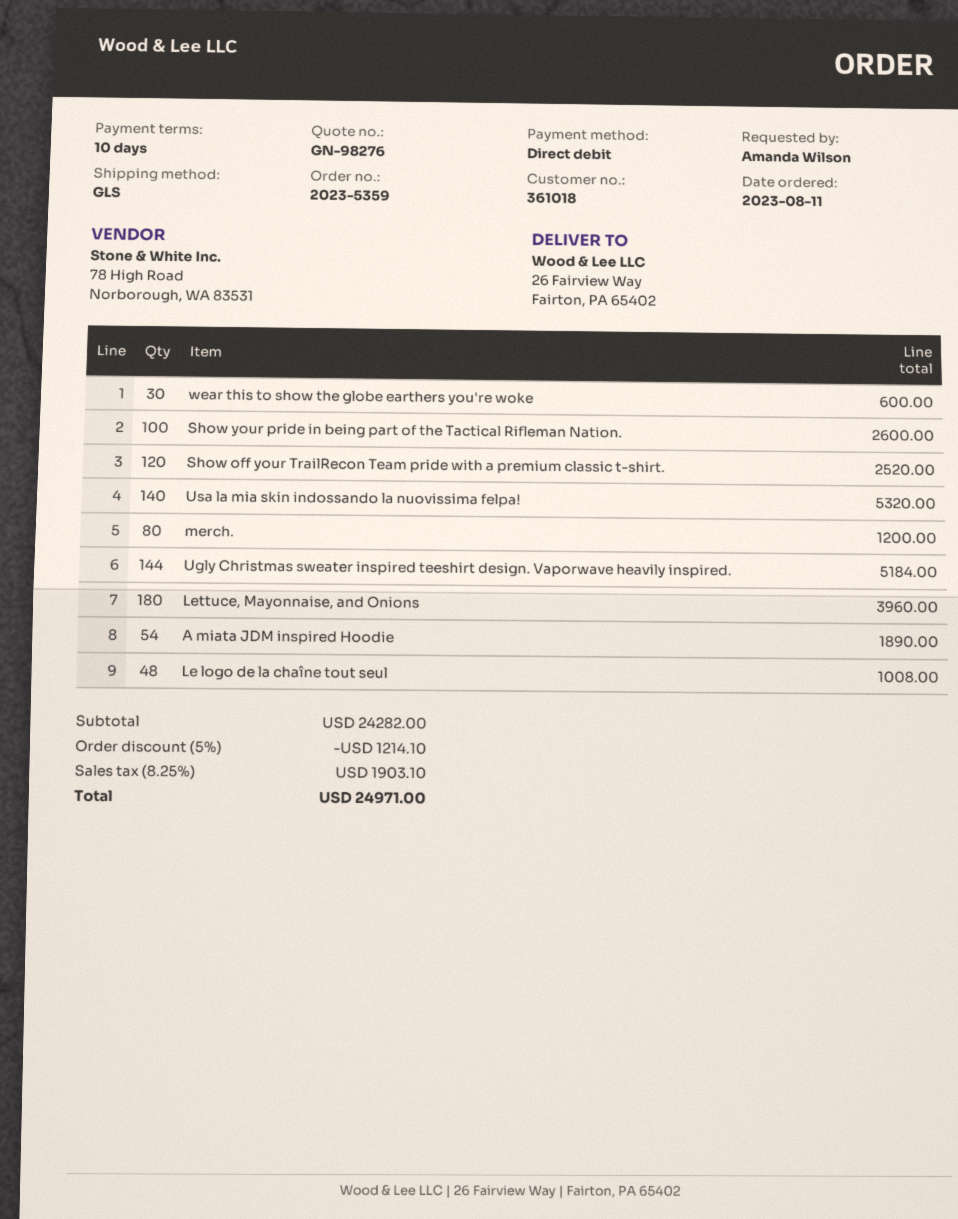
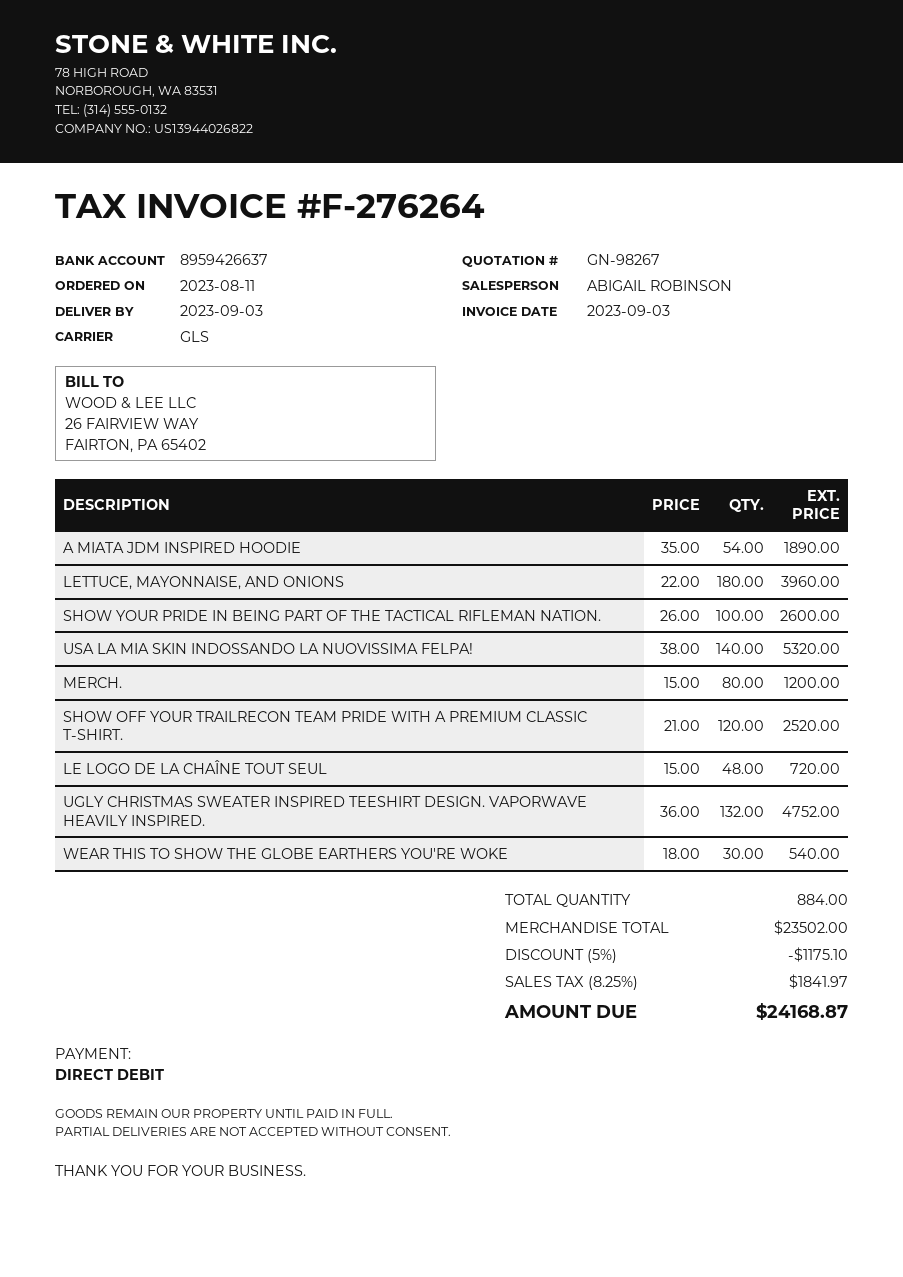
quote number: GN-98276 -> GN-98267
wear this to show the globe earthers you're woke: 30 for 600.00 -> 30 for 540.00
Ugly Christmas sweater inspired teeshirt design. Vaporwave heavily inspired.: 144 for 5184.00 -> 132 for 4752.00
Le logo de la chaîne tout seul: 48 for 1008.00 -> 48 for 720.00
subtotal: 24282.00 -> 23502.00
discount: 5% = 1214.10 -> 5% = 1175.10
tax: 8.25% = 1903.10 -> 8.25% = 1841.97
total: 24971.00 -> 24168.87

